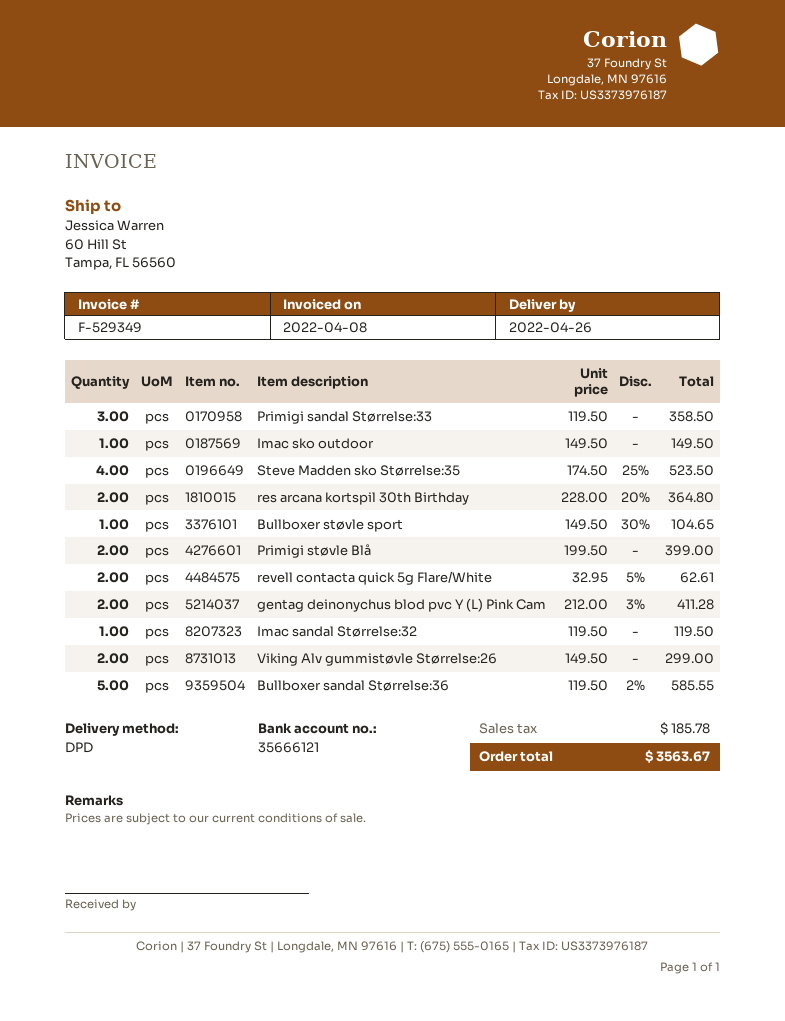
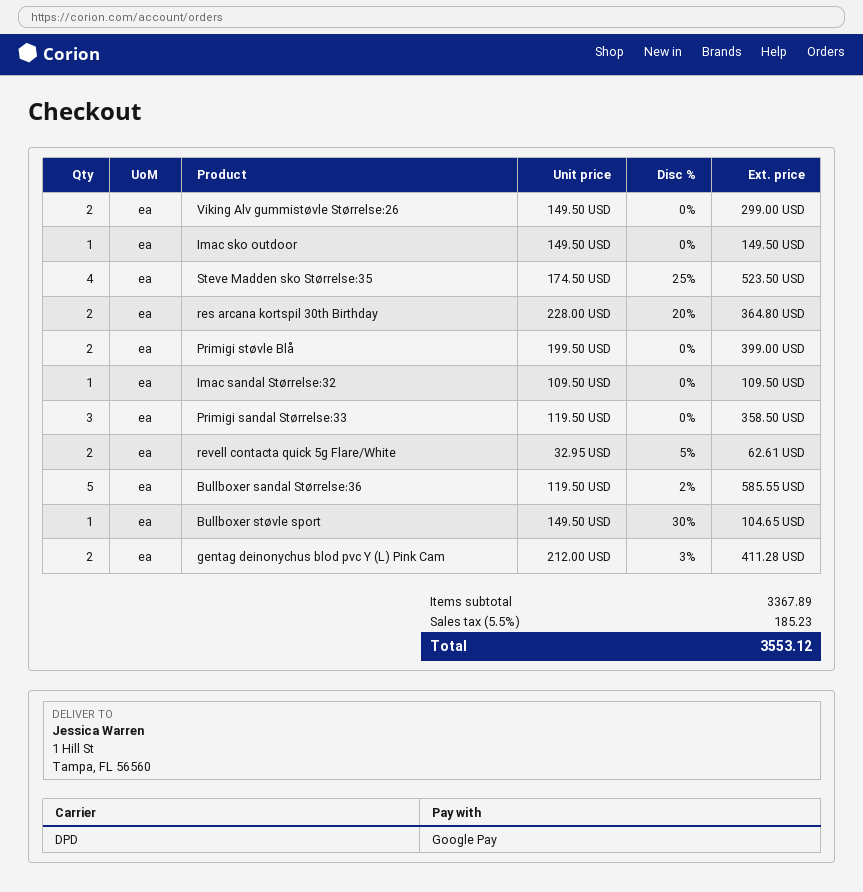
ship to: 60 Hill St, Tampa, FL 56560 -> 1 Hill St, Tampa, FL 56560
Imac sandal Størrelse:32: 1 x 119.50 = 119.50 -> 1 x 109.50 = 109.50
tax: 185.78 -> 185.23
total: 3563.67 -> 3553.12

